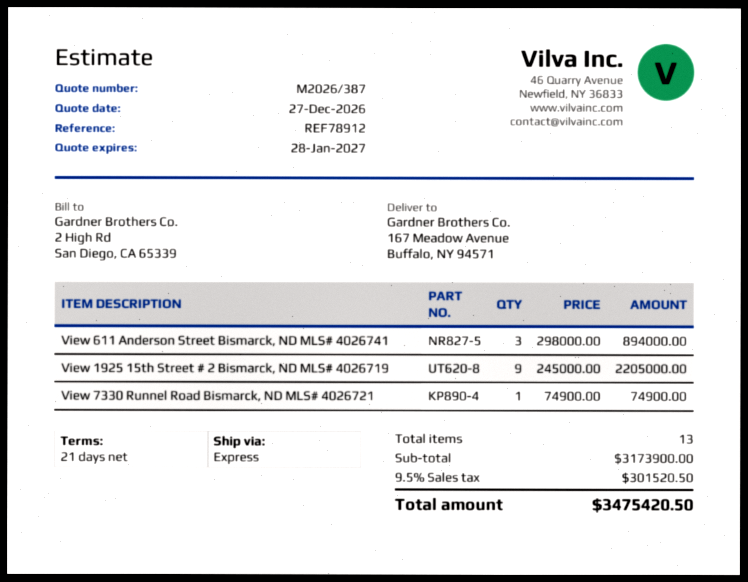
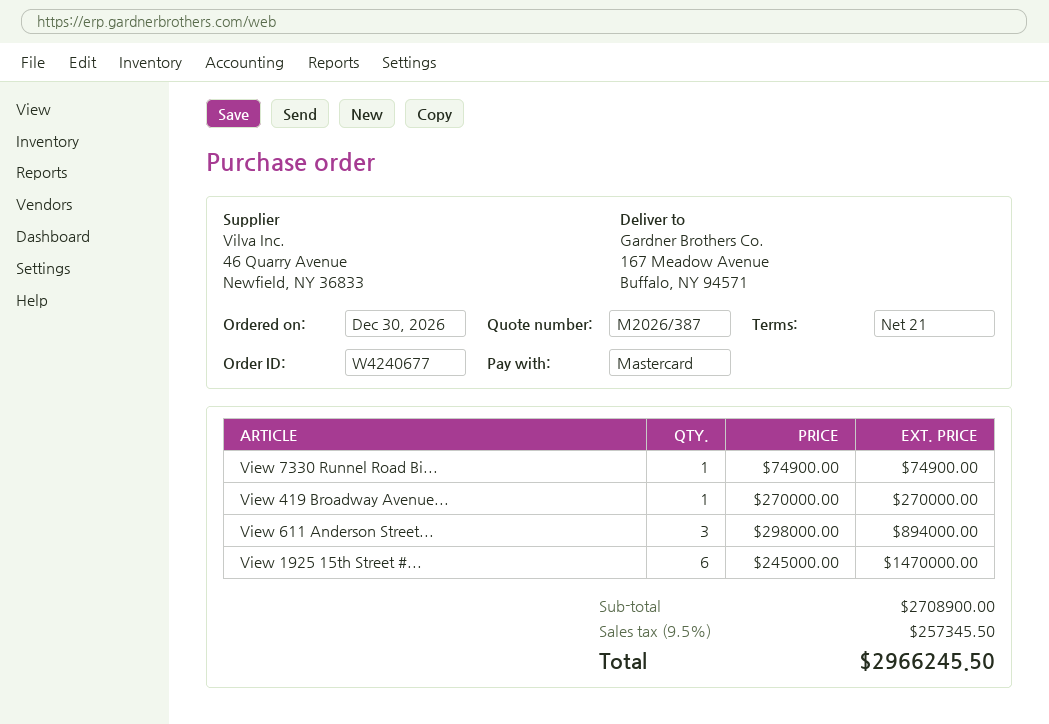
View 1925 15th Street # 2 Bismarck, ND MLS# 4026719: 9 x 245000.00 = 2205000.00 -> 6 x 245000.00 = 1470000.00
View 419 Broadway Avenue...: none -> 1 x 270000.00 = 270000.00
subtotal: 3173900.00 -> 2708900.00
tax: 9.5% = 301520.50 -> 9.5% = 257345.50
total: 3475420.50 -> 2966245.50

